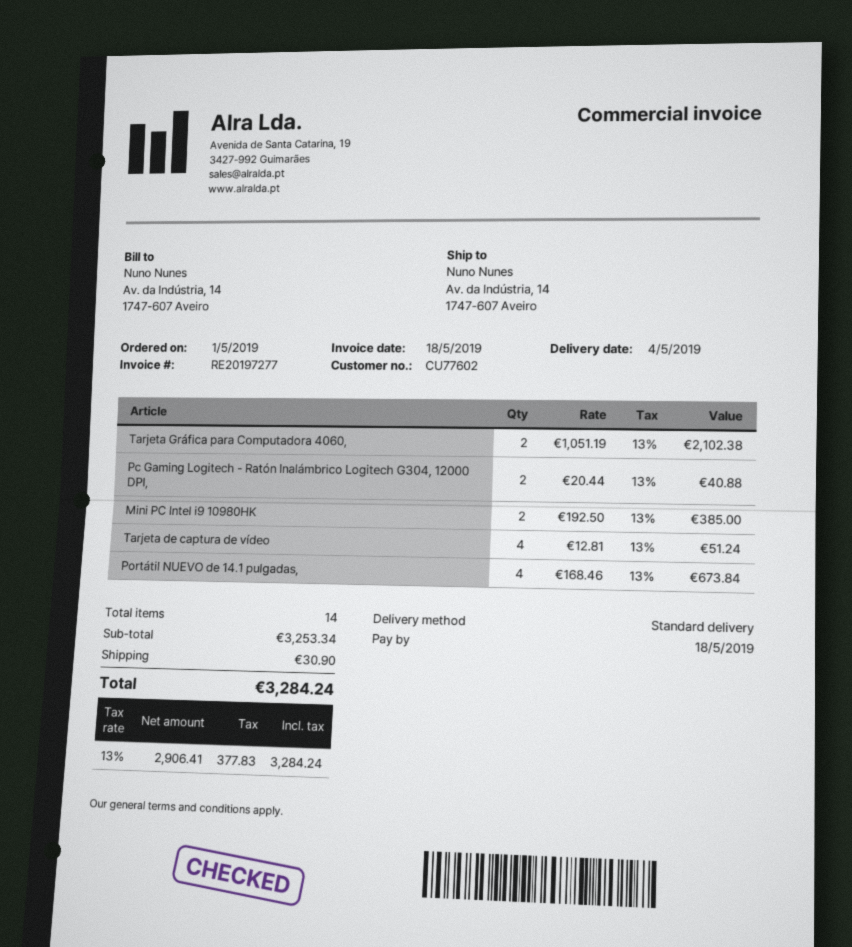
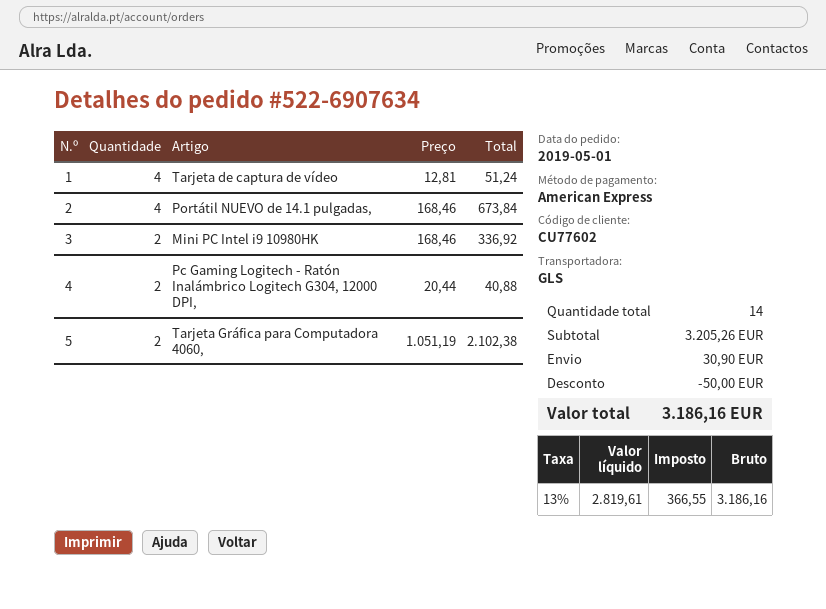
shipping method: standard -> GLS
Mini PC Intel i9 10980HK: 2 x 192.50 = 385.00 -> 2 x 168.46 = 336.92
subtotal: 3253.34 -> 3205.26
discount: none -> 50.00
net: 2906.41 -> 2819.61
tax: 13% = 377.83 -> 13% = 366.55
total: 3284.24 -> 3186.16

